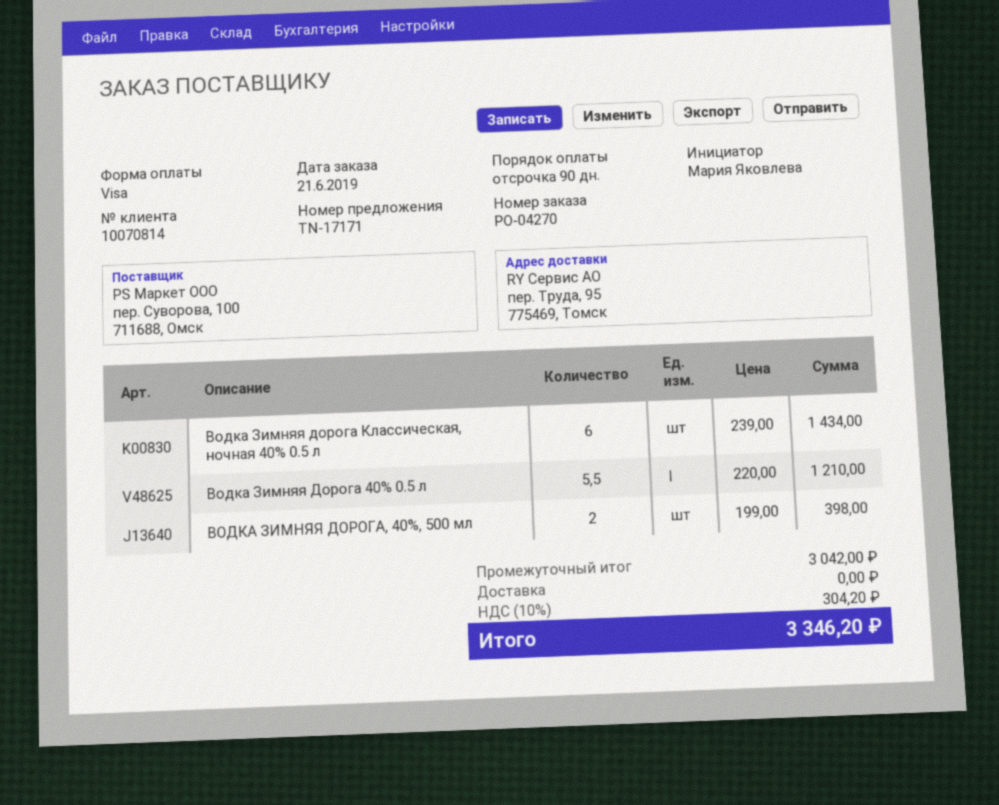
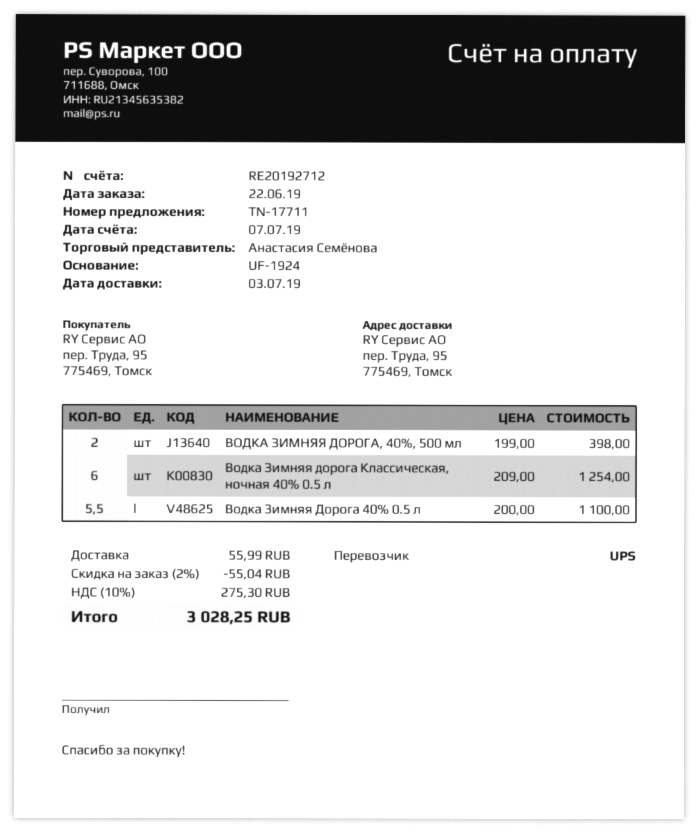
quote number: TN-17171 -> TN-17711
order date: 2019-06-21 -> 2019-06-22
Водка Зимняя дорога Классическая, ночная 40% 0.5 л: 6 x 239.00 = 1434.00 -> 6 x 209.00 = 1254.00
Водка Зимняя Дорога 40% 0.5 л: 5.5 x 220.00 = 1210.00 -> 5.5 x 200.00 = 1100.00
discount: none -> 2% = 55.04
shipping: 0.00 -> 55.99
tax: 10% = 304.20 -> 10% = 275.30
total: 3346.20 -> 3028.25

